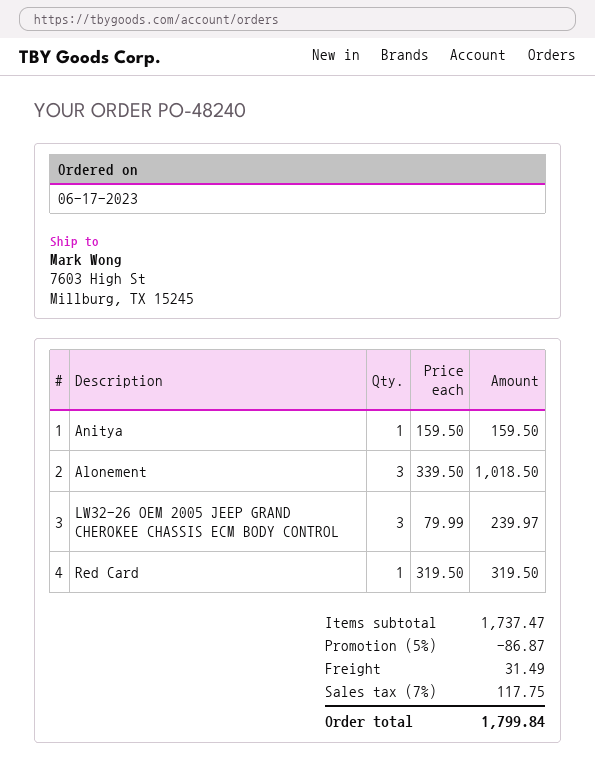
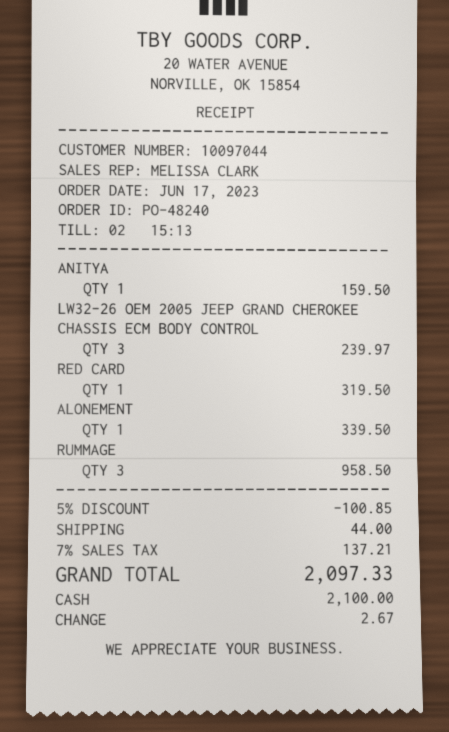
Alonement: 3 for 1018.50 -> 1 for 339.50
RUMMAGE: none -> 3 for 958.50
discount: 5% = 86.87 -> 5% = 100.85
shipping: 31.49 -> 44.00
tax: 7% = 117.75 -> 7% = 137.21
total: 1799.84 -> 2097.33

